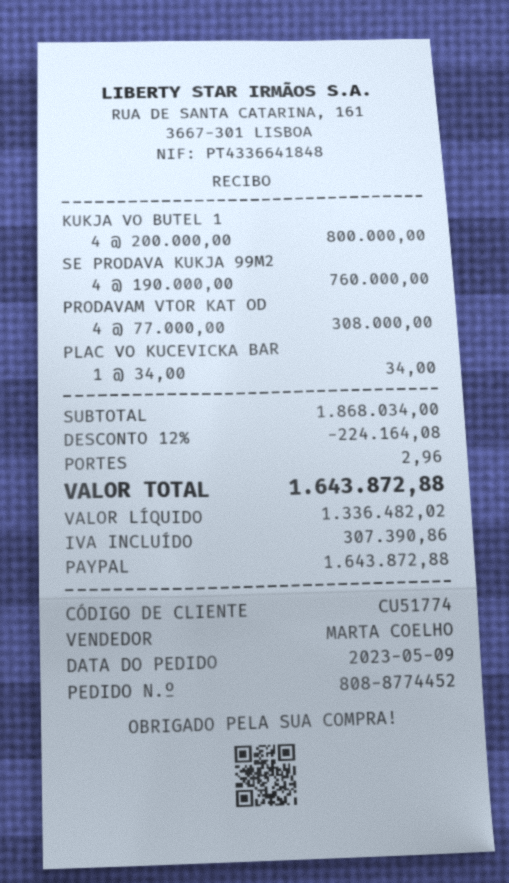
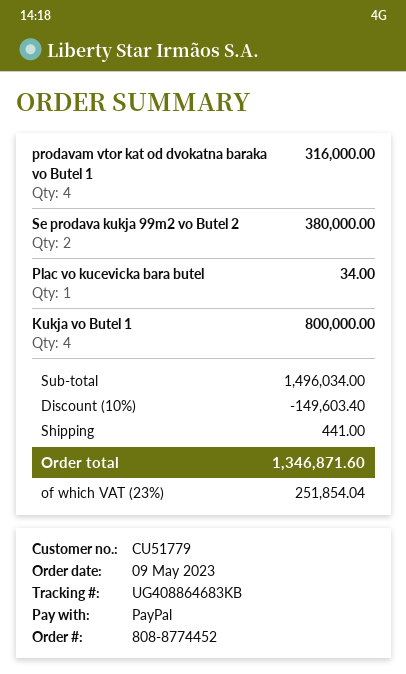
customer number: CU51774 -> CU51779
SE PRODAVA KUKJA 99M2: 4 for 760000.00 -> 2 for 380000.00
PRODAVAM VTOR KAT OD: 4 for 308000.00 -> 4 for 316000.00
subtotal: 1868034.00 -> 1496034.00
discount: 12% = 224164.08 -> 10% = 149603.40
shipping: 2.96 -> 441.00
tax: 307390.86 -> 251854.04
total: 1643872.88 -> 1346871.60

